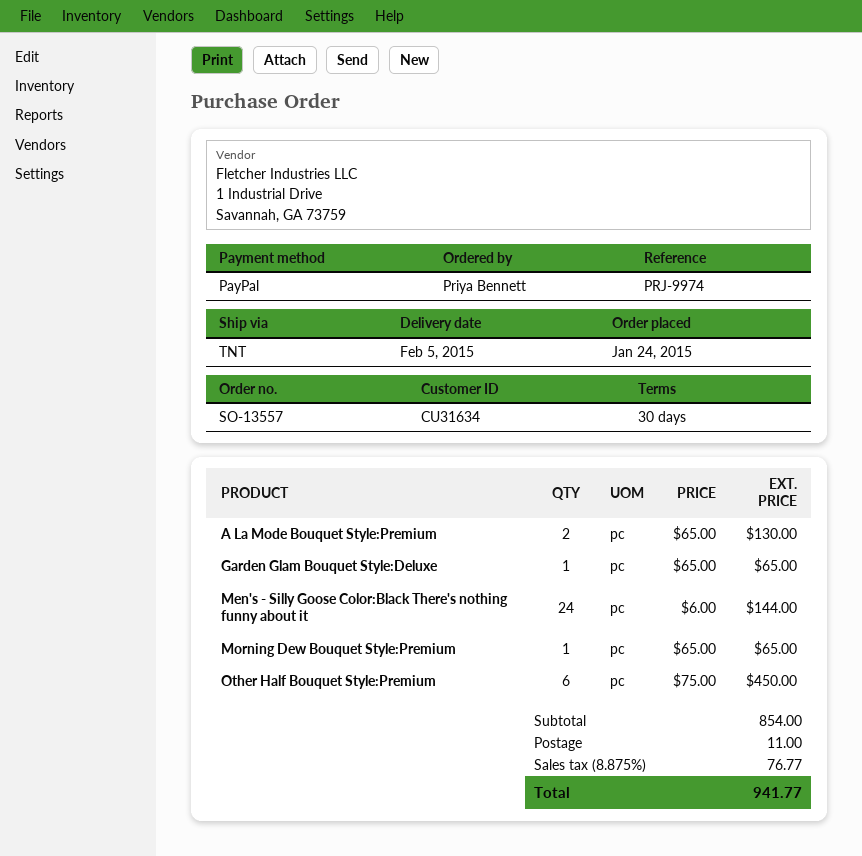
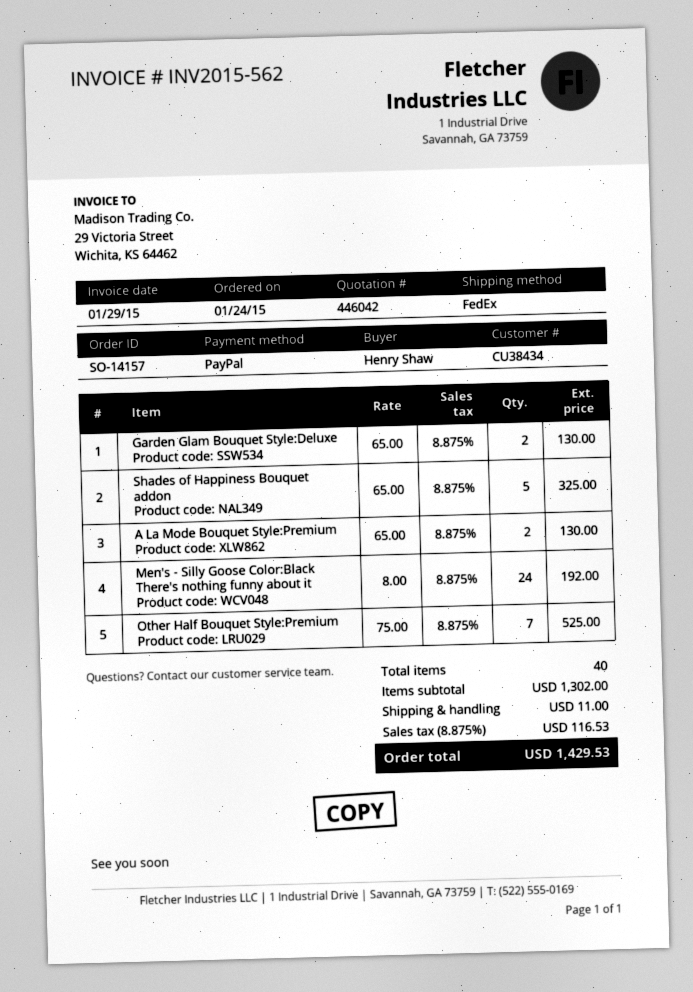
order number: SO-13557 -> SO-14157
customer number: CU31634 -> CU38434
ordered by: Priya Bennett -> Henry Shaw
shipping method: TNT -> FedEx
Garden Glam Bouquet Style:Deluxe: 1 x 65.00 = 65.00 -> 2 x 65.00 = 130.00
Men's - Silly Goose Color:Black There's nothing funny about it: 24 x 6.00 = 144.00 -> 24 x 8.00 = 192.00
Morning Dew Bouquet Style:Premium: 1 x 65.00 = 65.00 -> none
Other Half Bouquet Style:Premium: 6 x 75.00 = 450.00 -> 7 x 75.00 = 525.00
Shades of Happiness Bouquet addon: none -> 5 x 65.00 = 325.00
subtotal: 854.00 -> 1302.00
tax: 8.875% = 76.77 -> 8.875% = 116.53
total: 941.77 -> 1429.53

